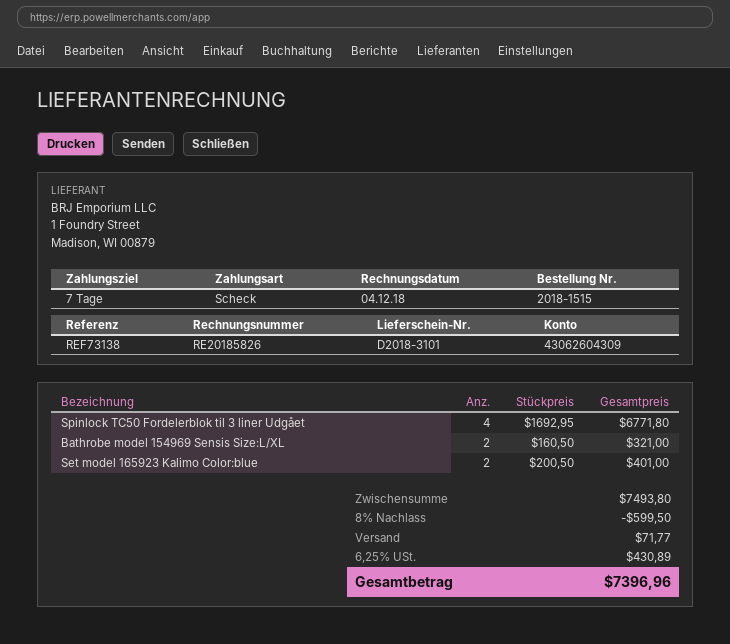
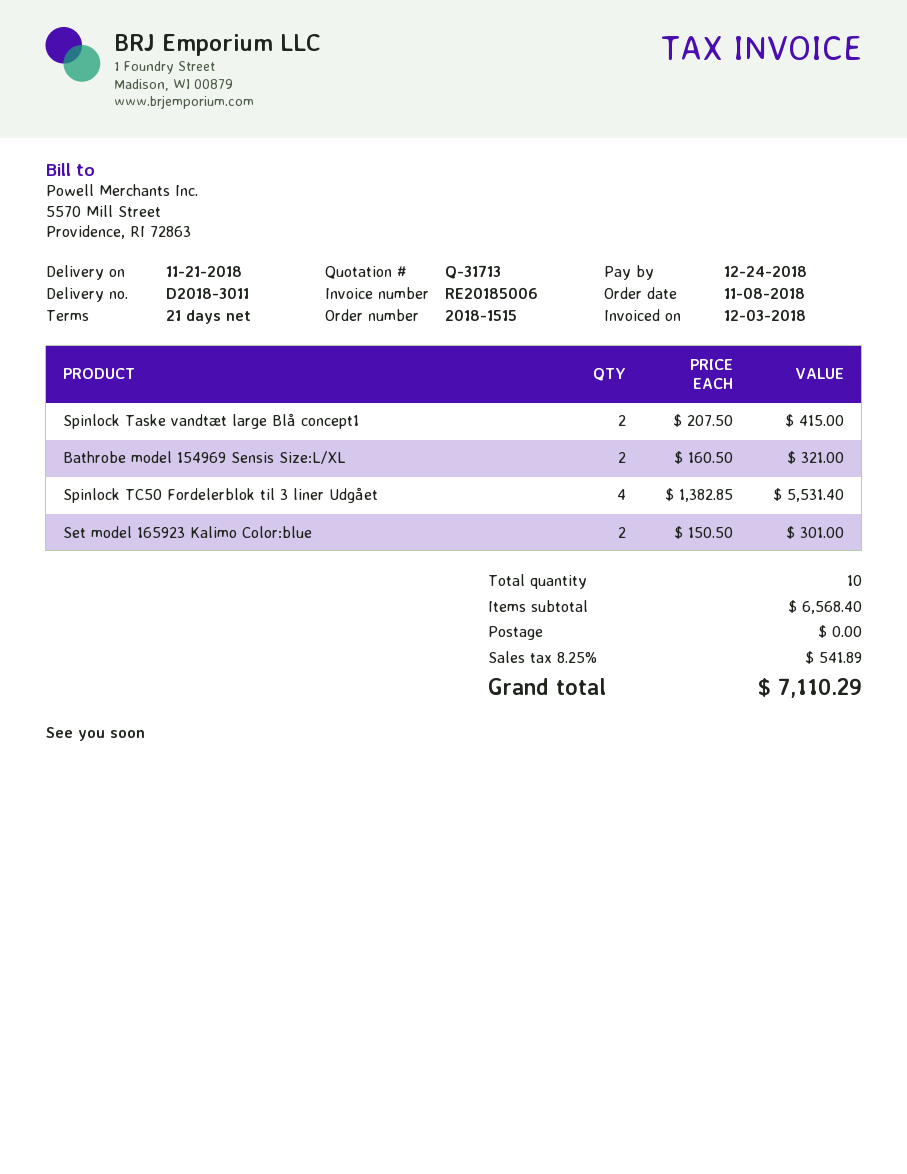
delivery note number: D2018-3101 -> D2018-3011
invoice number: RE20185826 -> RE20185006
invoice date: 2018-12-04 -> 2018-12-03
payment terms: 7 days -> 21 days
Spinlock TC50 Fordelerblok til 3 liner Udgået: 4 x 1692.95 = 6771.80 -> 4 x 1382.85 = 5531.40
Set model 165923 Kalimo Color:blue: 2 x 200.50 = 401.00 -> 2 x 150.50 = 301.00
Spinlock Taske vandtæt large Blå concept1: none -> 2 x 207.50 = 415.00
subtotal: 7493.80 -> 6568.40
discount: 8% = 599.50 -> none
shipping: 71.77 -> 0.00
tax: 6.25% = 430.89 -> 8.25% = 541.89
total: 7396.96 -> 7110.29

